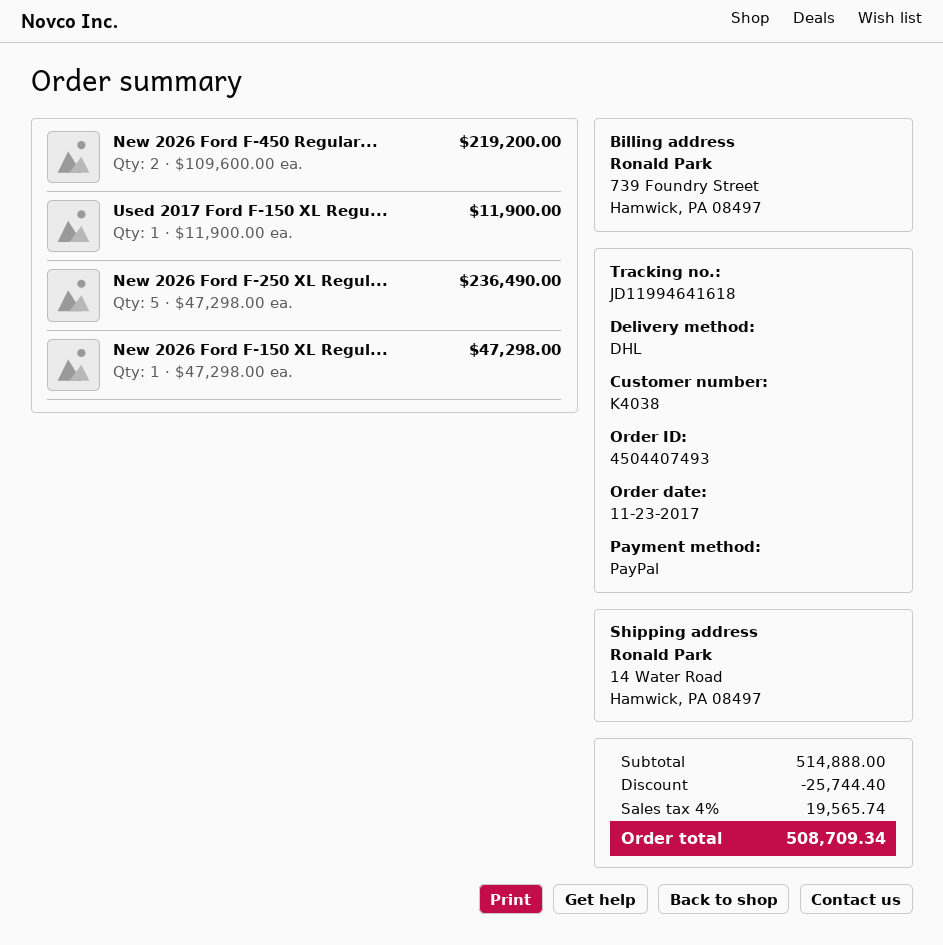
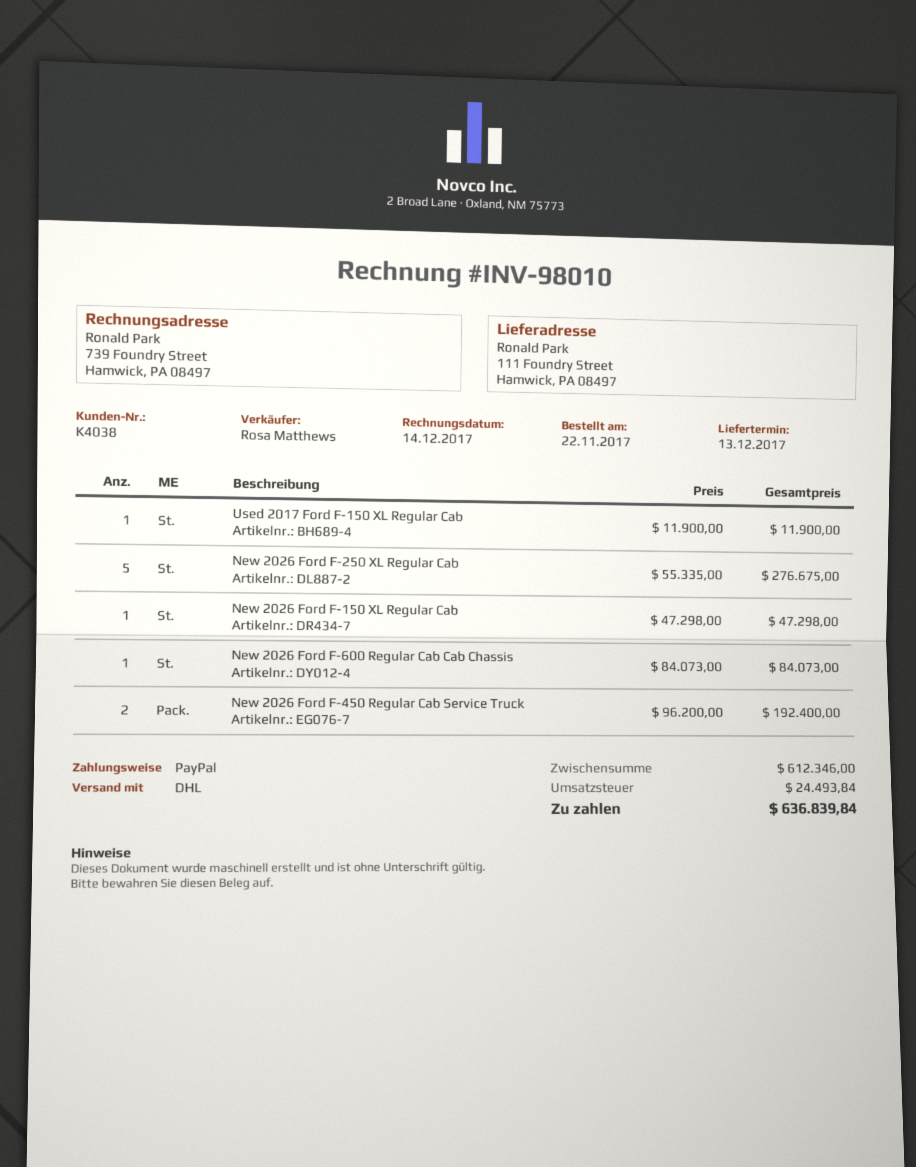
order date: 2017-11-23 -> 2017-11-22
ship to: 14 Water Road, Hamwick, PA 08497 -> 111 Foundry Street, Hamwick, PA 08497
New 2026 Ford F-450 Regular...: 2 x 109600.00 = 219200.00 -> 2 x 96200.00 = 192400.00
New 2026 Ford F-250 XL Regul...: 5 x 47298.00 = 236490.00 -> 5 x 55335.00 = 276675.00
New 2026 Ford F-600 Regular Cab Cab Chassis: none -> 1 x 84073.00 = 84073.00
subtotal: 514888.00 -> 612346.00
discount: 25744.40 -> none
tax: 19565.74 -> 24493.84
total: 508709.34 -> 636839.84

